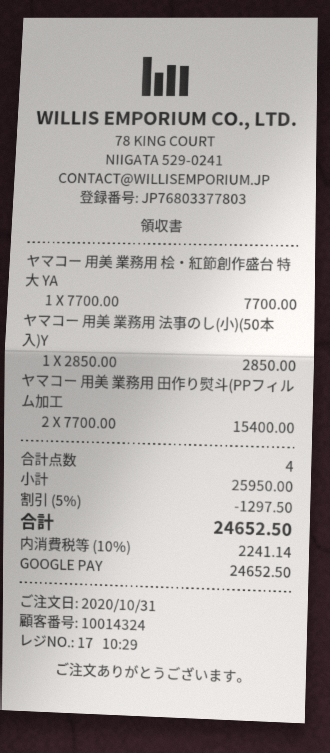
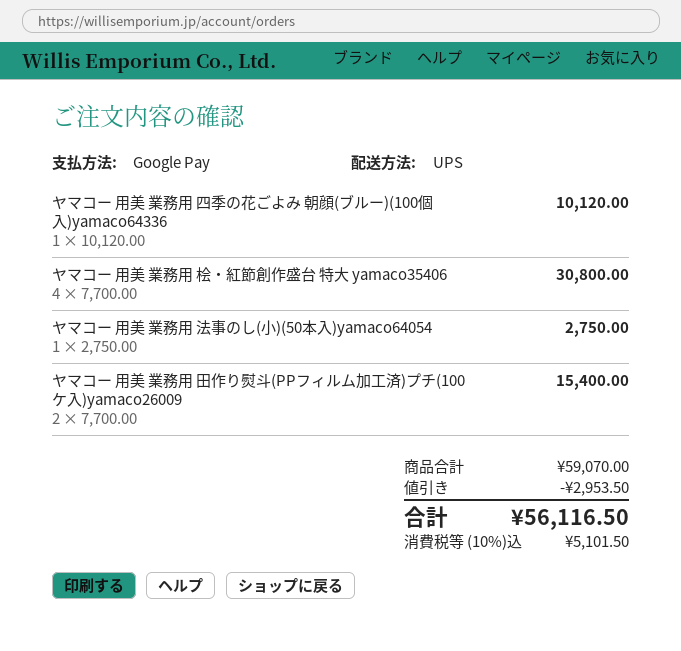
ヤマコー 用美 業務用 桧・紅節創作盛台 特大 YA: 1 x 7700.00 = 7700.00 -> 4 x 7700.00 = 30800.00
ヤマコー 用美 業務用 法事のし(小)(50本入)Y: 1 x 2850.00 = 2850.00 -> 1 x 2750.00 = 2750.00
ヤマコー 用美 業務用 四季の花ごよみ 朝顔(ブルー)(100個入)yamaco64336: none -> 1 x 10120.00 = 10120.00
subtotal: 25950.00 -> 59070.00
discount: 1297.50 -> 2953.50
tax: 10% = 2241.14 -> 10% = 5101.50
total: 24652.50 -> 56116.50

